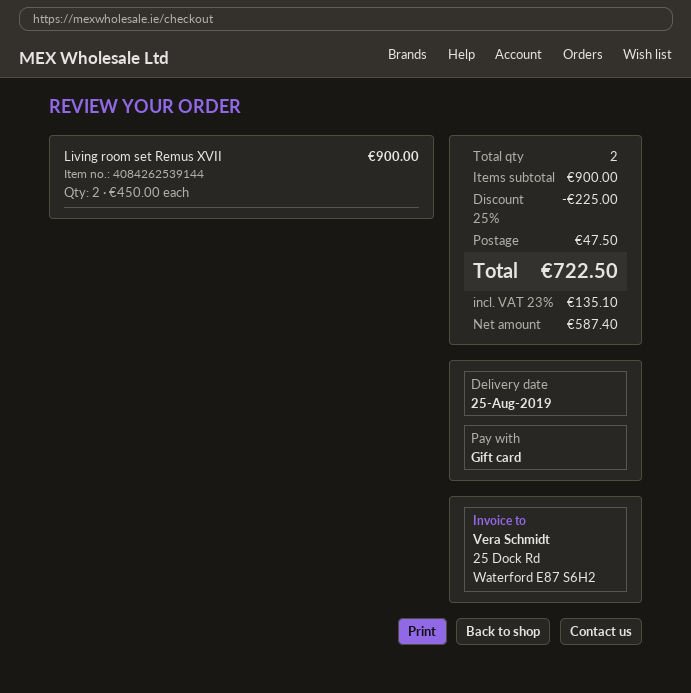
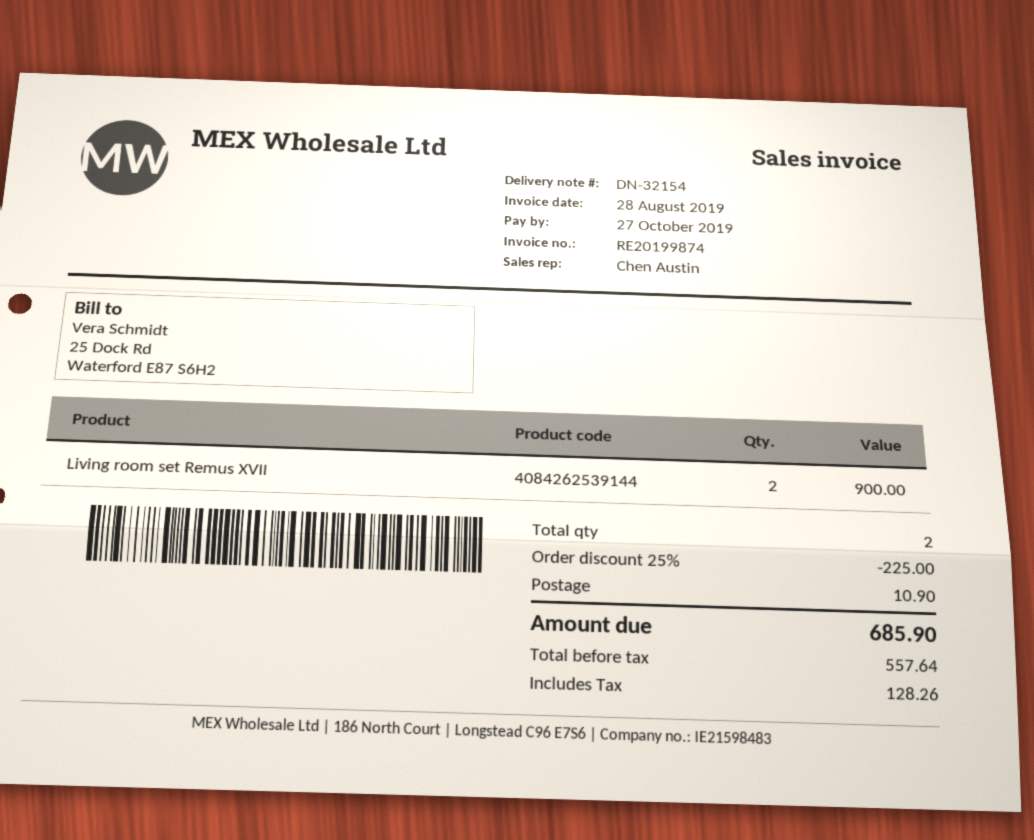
shipping: 47.50 -> 10.90
net: 587.40 -> 557.64
tax: 135.10 -> 128.26
total: 722.50 -> 685.90

